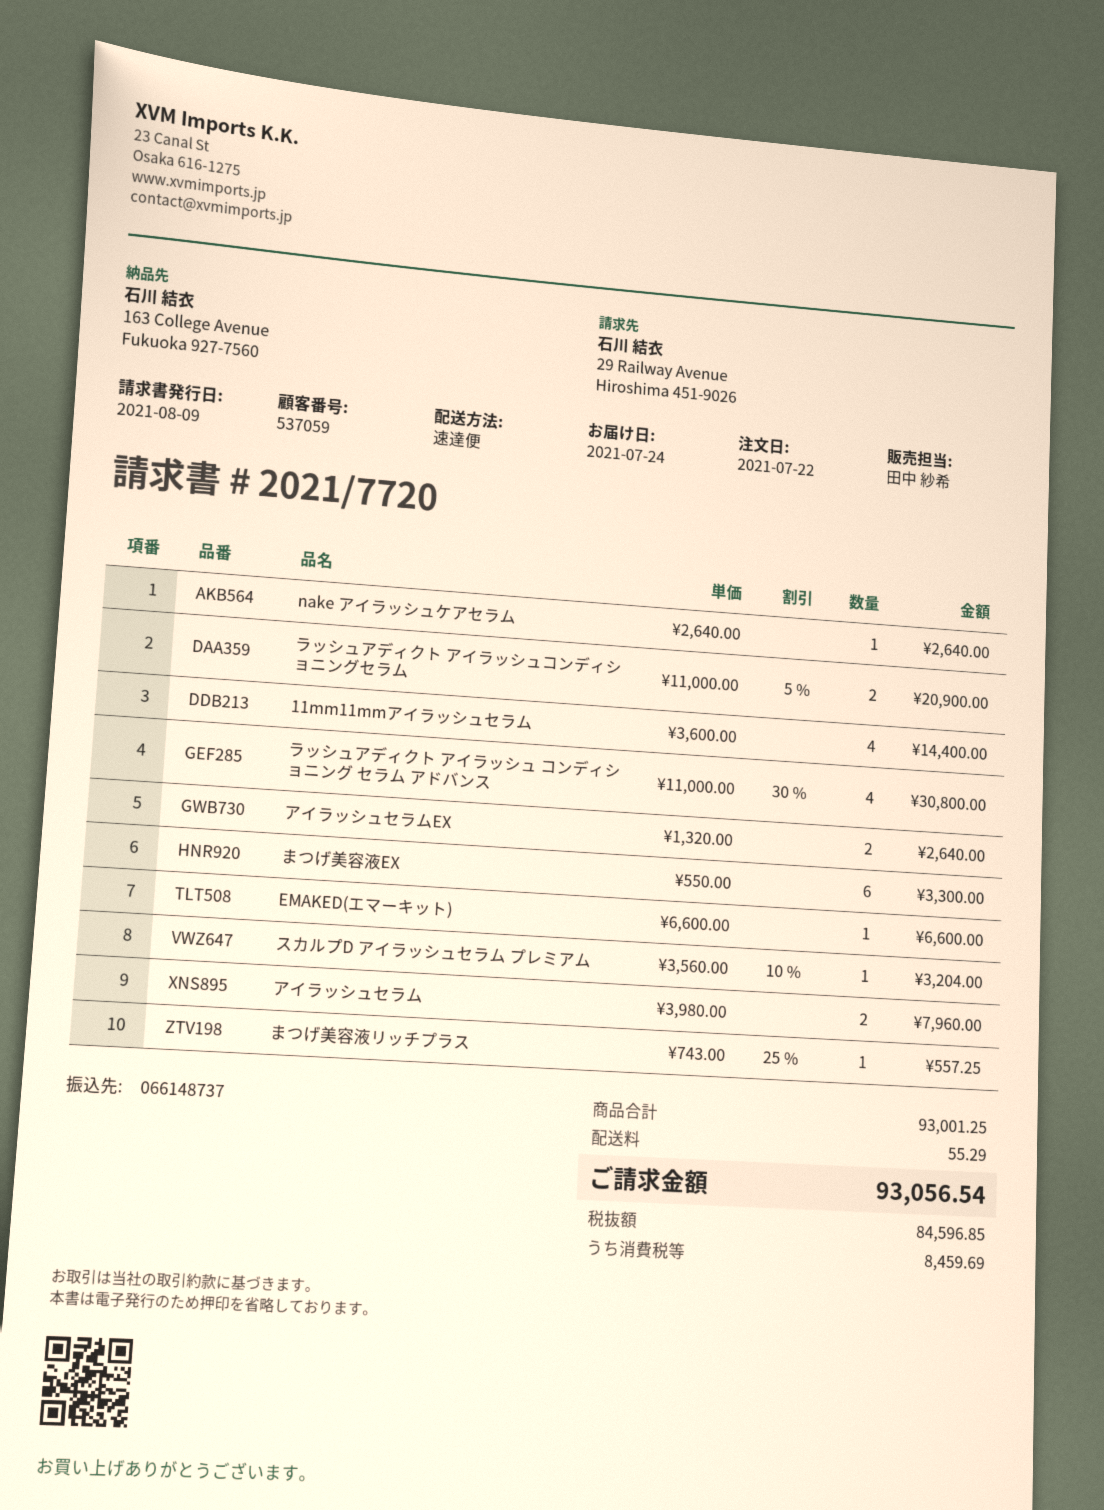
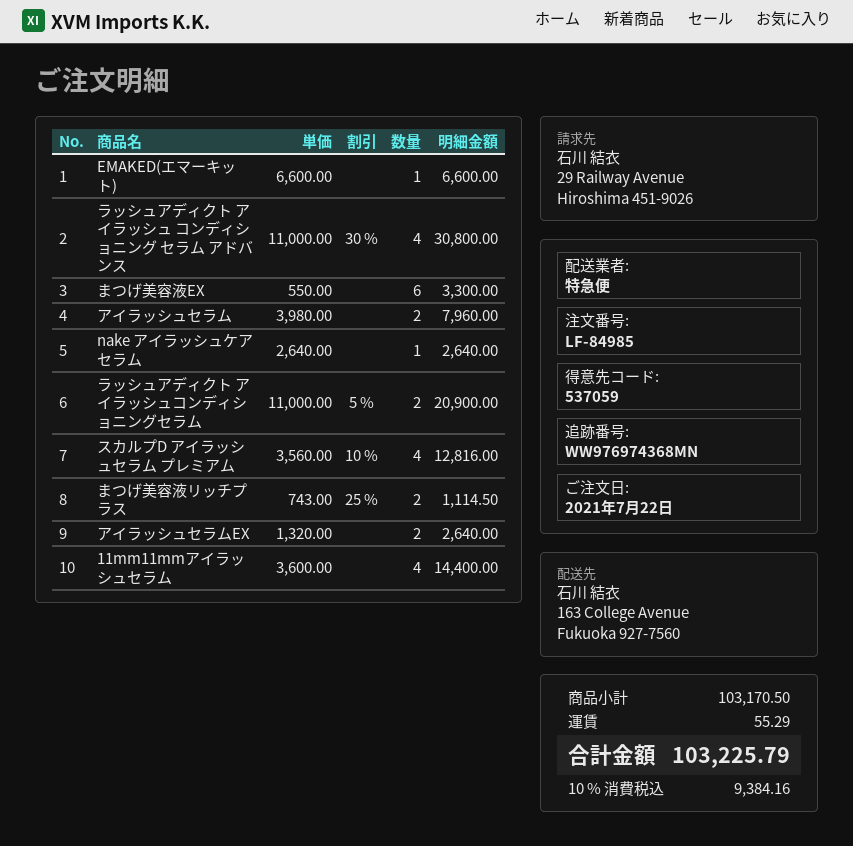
スカルプD アイラッシュセラム プレミアム: 1 x 3560.00 - 10% = 3204.00 -> 4 x 3560.00 - 10% = 12816.00
まつげ美容液リッチプラス: 1 x 743.00 - 25% = 557.25 -> 2 x 743.00 - 25% = 1114.50
subtotal: 93001.25 -> 103170.50
tax: 8459.69 -> 9384.16
total: 93056.54 -> 103225.79

